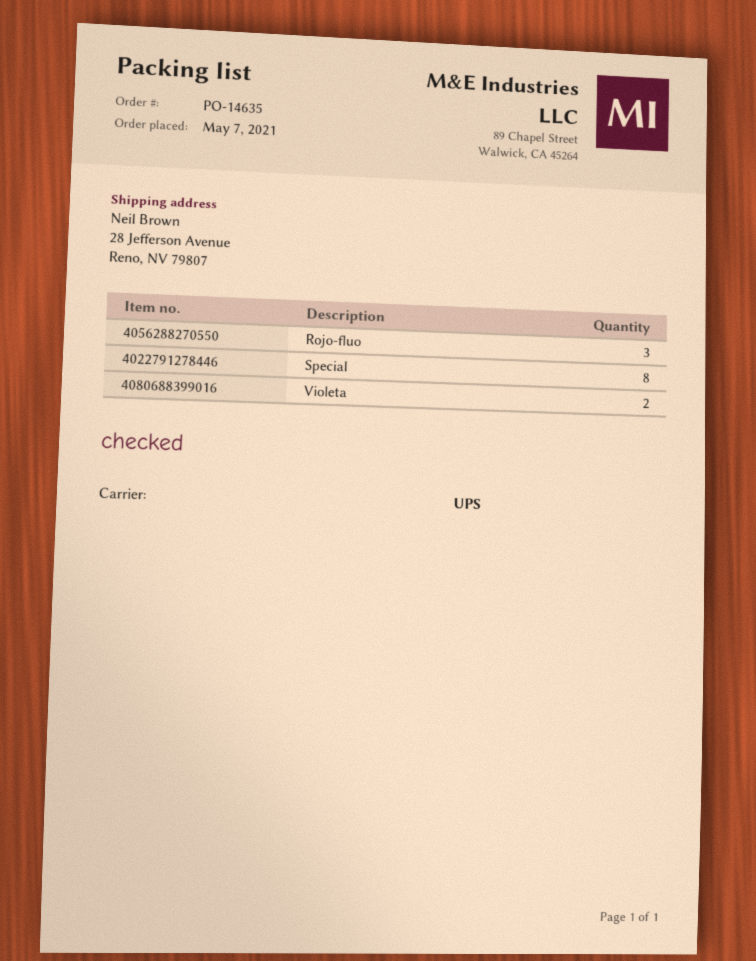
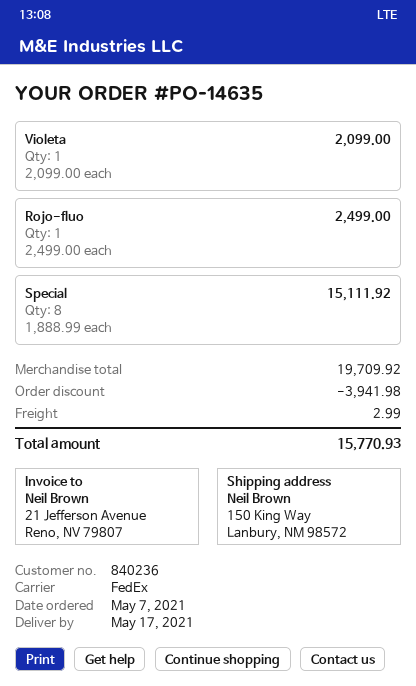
shipping method: UPS -> FedEx
ship to: 28 Jefferson Avenue, Reno, NV 79807 -> 150 King Way, Lanbury, NM 98572
Rojo-fluo: 3 -> 1
Violeta: 2 -> 1

